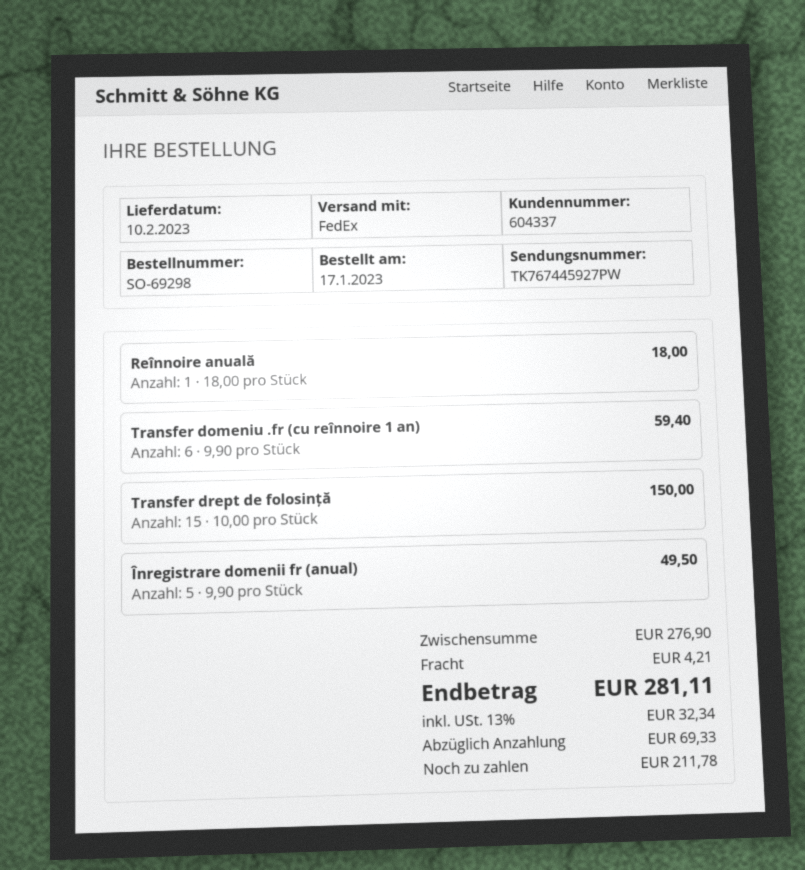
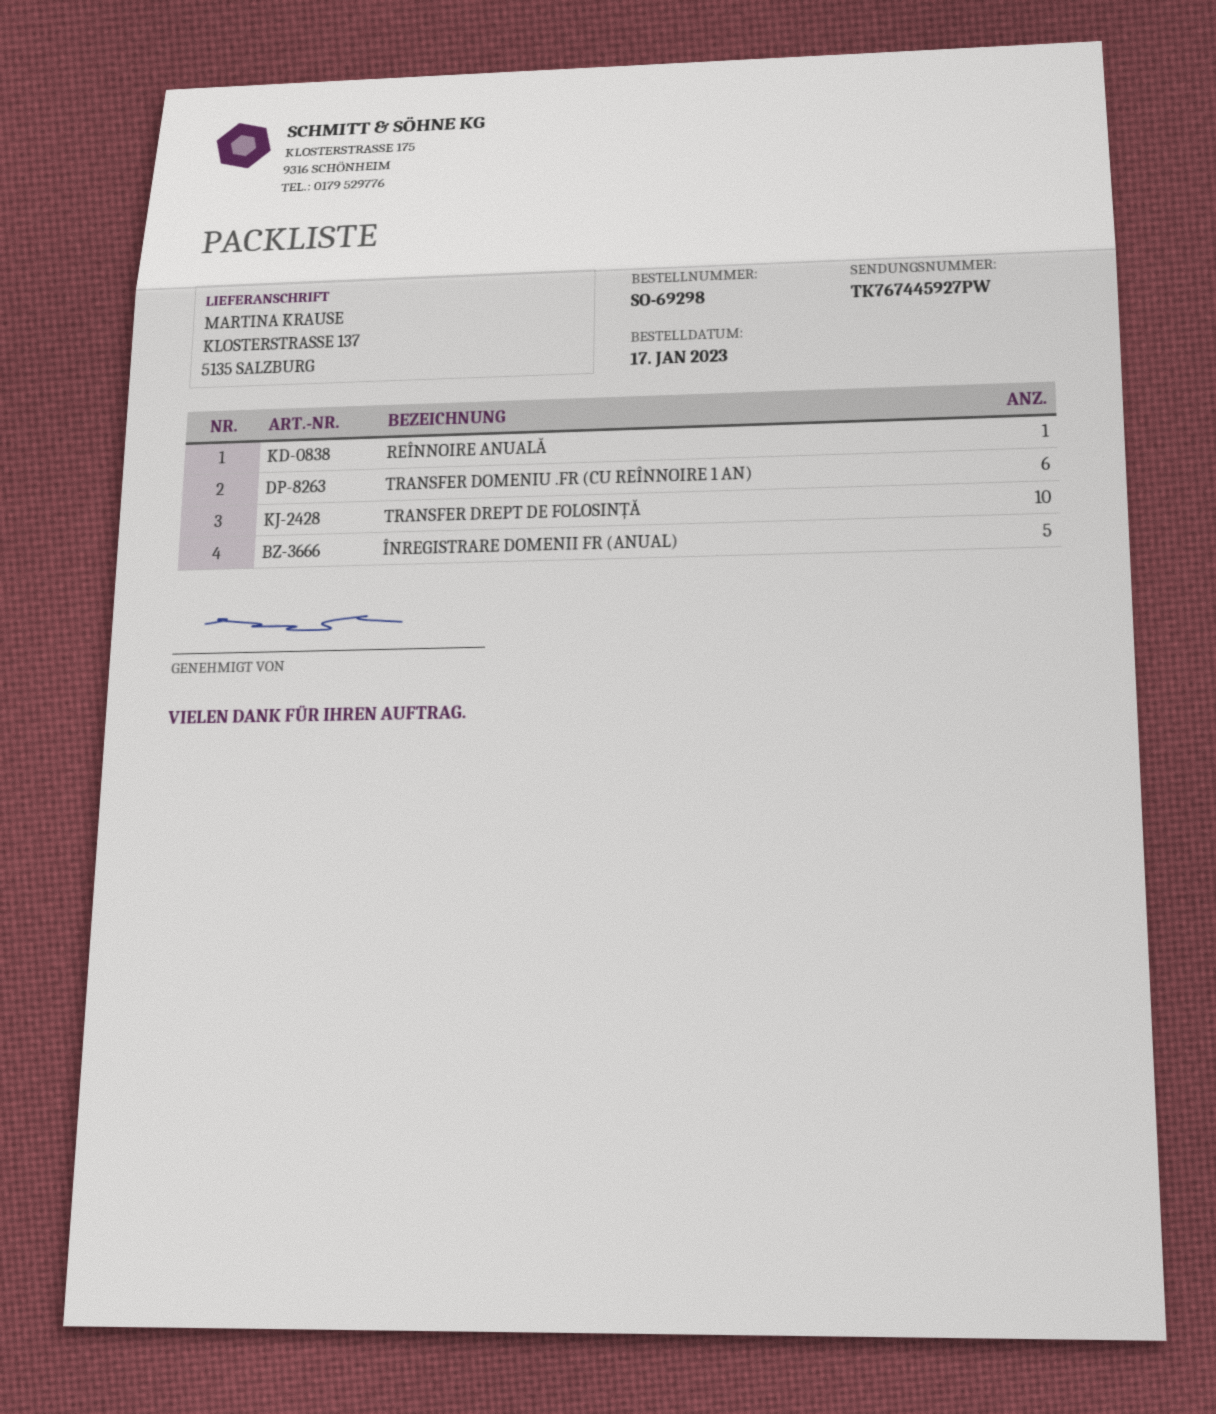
Transfer drept de folosință: 15 -> 10

